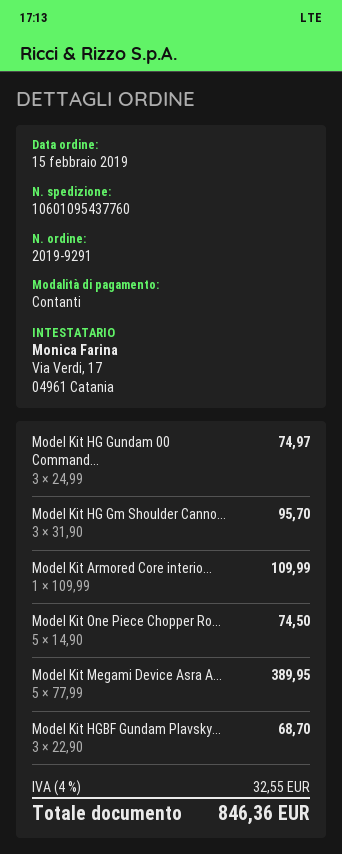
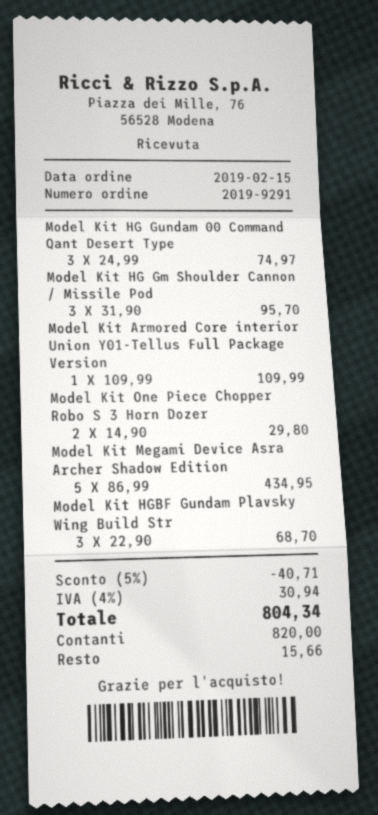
Model Kit One Piece Chopper Ro...: 5 x 14.90 = 74.50 -> 2 x 14.90 = 29.80
Model Kit Megami Device Asra A...: 5 x 77.99 = 389.95 -> 5 x 86.99 = 434.95
discount: none -> 5% = 40.71
tax: 4% = 32.55 -> 4% = 30.94
total: 846.36 -> 804.34

